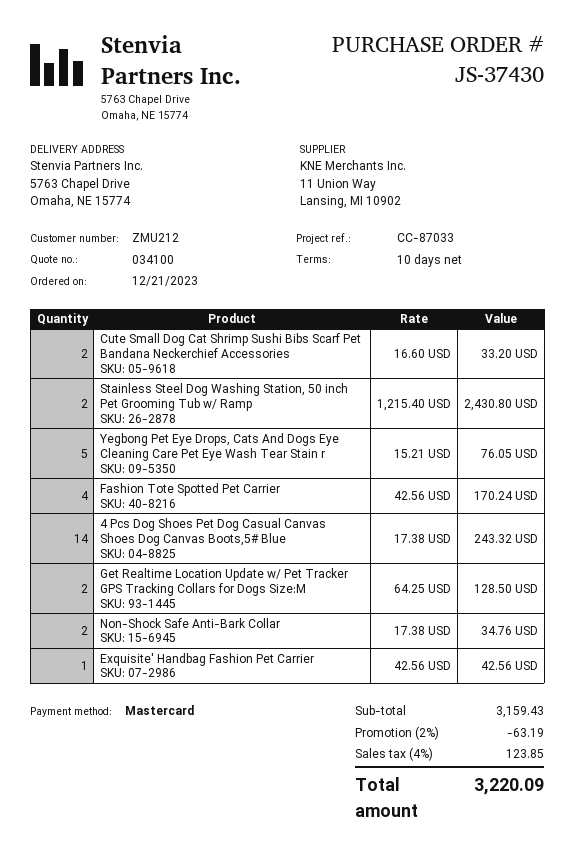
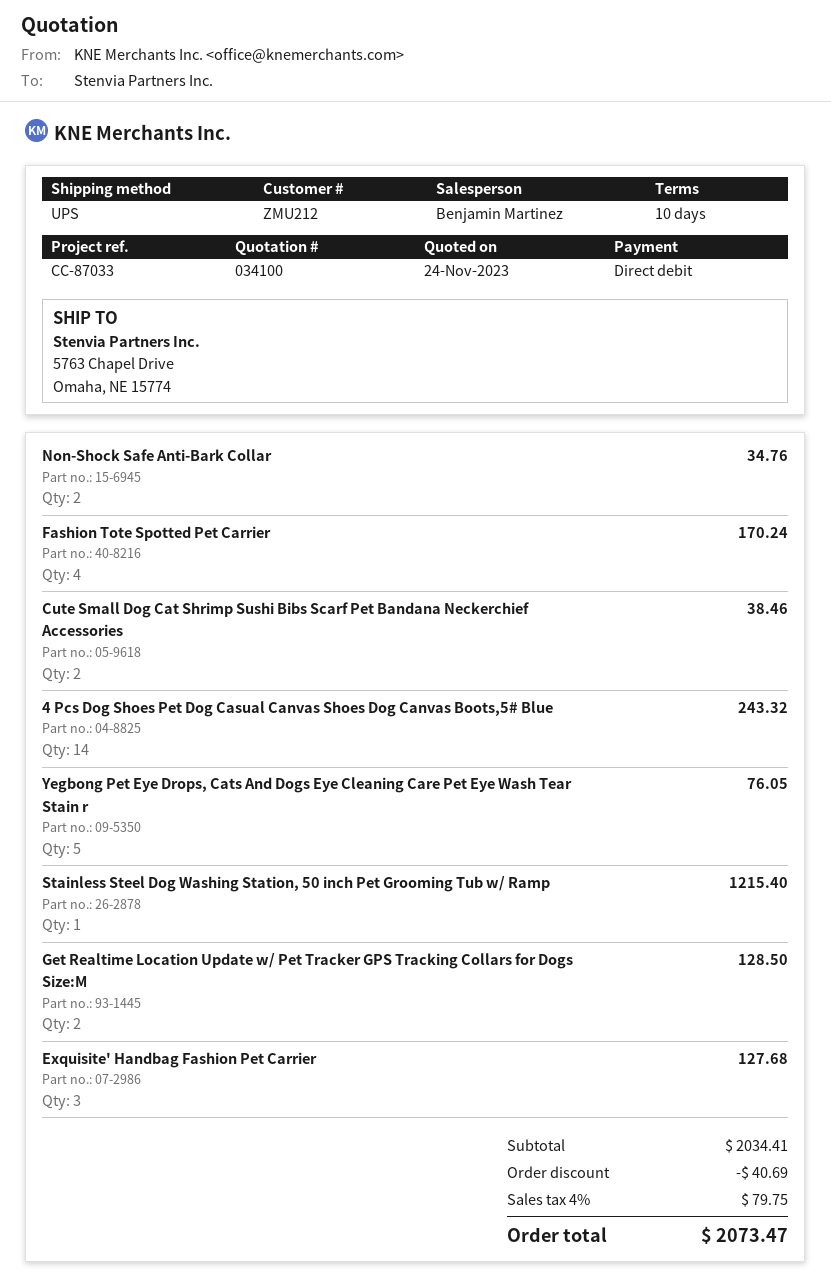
payment method: Mastercard -> direct debit
Cute Small Dog Cat Shrimp Sushi Bibs Scarf Pet Bandana Neckerchief Accessories: 2 for 33.20 -> 2 for 38.46
Stainless Steel Dog Washing Station, 50 inch Pet Grooming Tub w/ Ramp: 2 for 2430.80 -> 1 for 1215.40
Exquisite' Handbag Fashion Pet Carrier: 1 for 42.56 -> 3 for 127.68
subtotal: 3159.43 -> 2034.41
discount: 63.19 -> 40.69
tax: 4% = 123.85 -> 4% = 79.75
total: 3220.09 -> 2073.47

